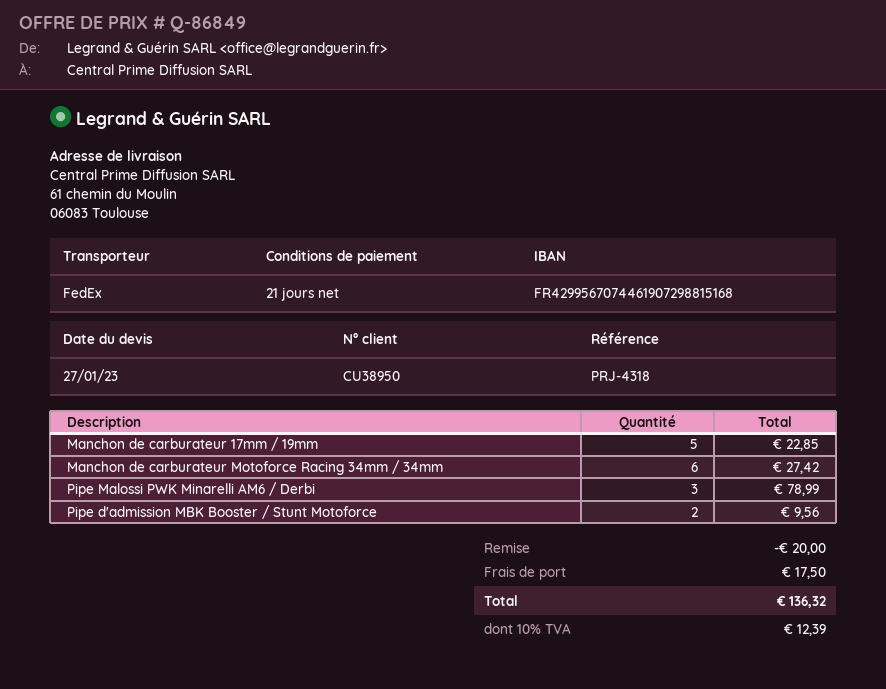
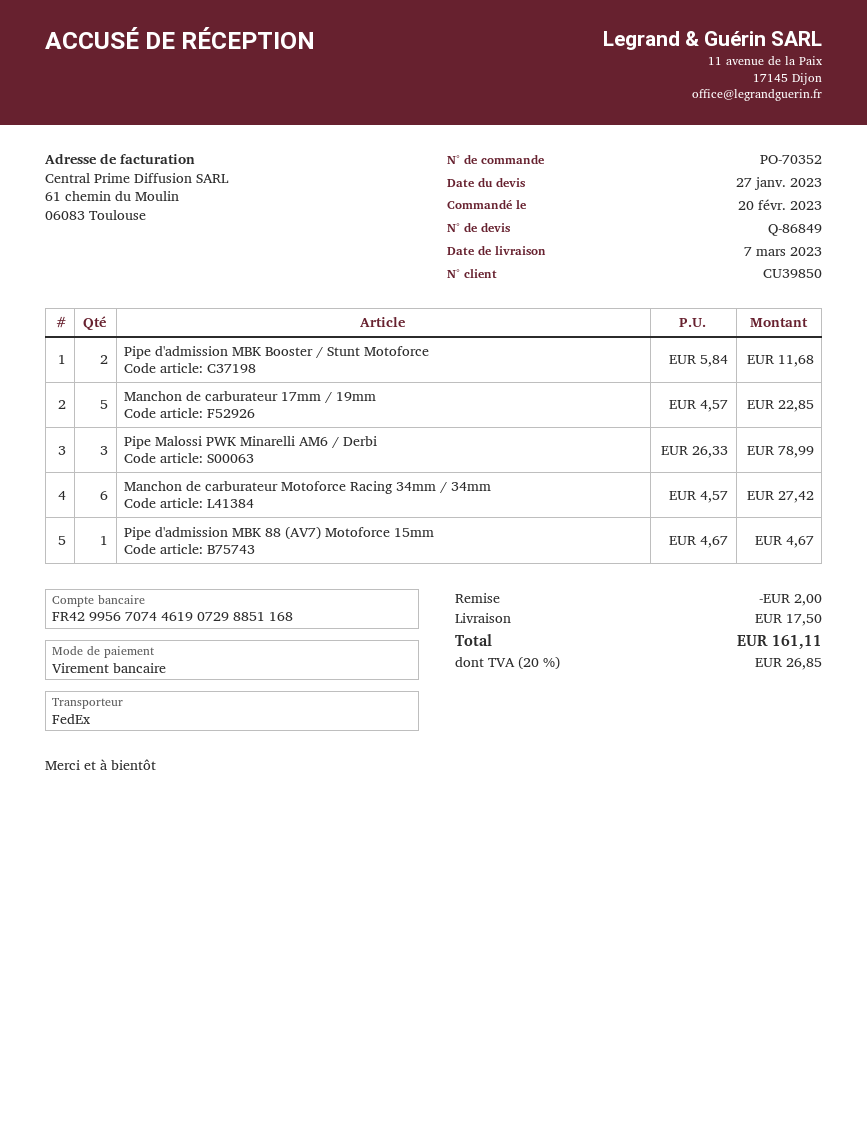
customer number: CU38950 -> CU39850
bank account: FR4299567074461907298815168 -> FR4299567074461907298851168
Pipe d'admission MBK Booster / Stunt Motoforce: 2 for 9.56 -> 2 for 11.68
Pipe d'admission MBK 88 (AV7) Motoforce 15mm: none -> 1 for 4.67
discount: 20.00 -> 2.00
tax: 10% = 12.39 -> 20% = 26.85
total: 136.32 -> 161.11

